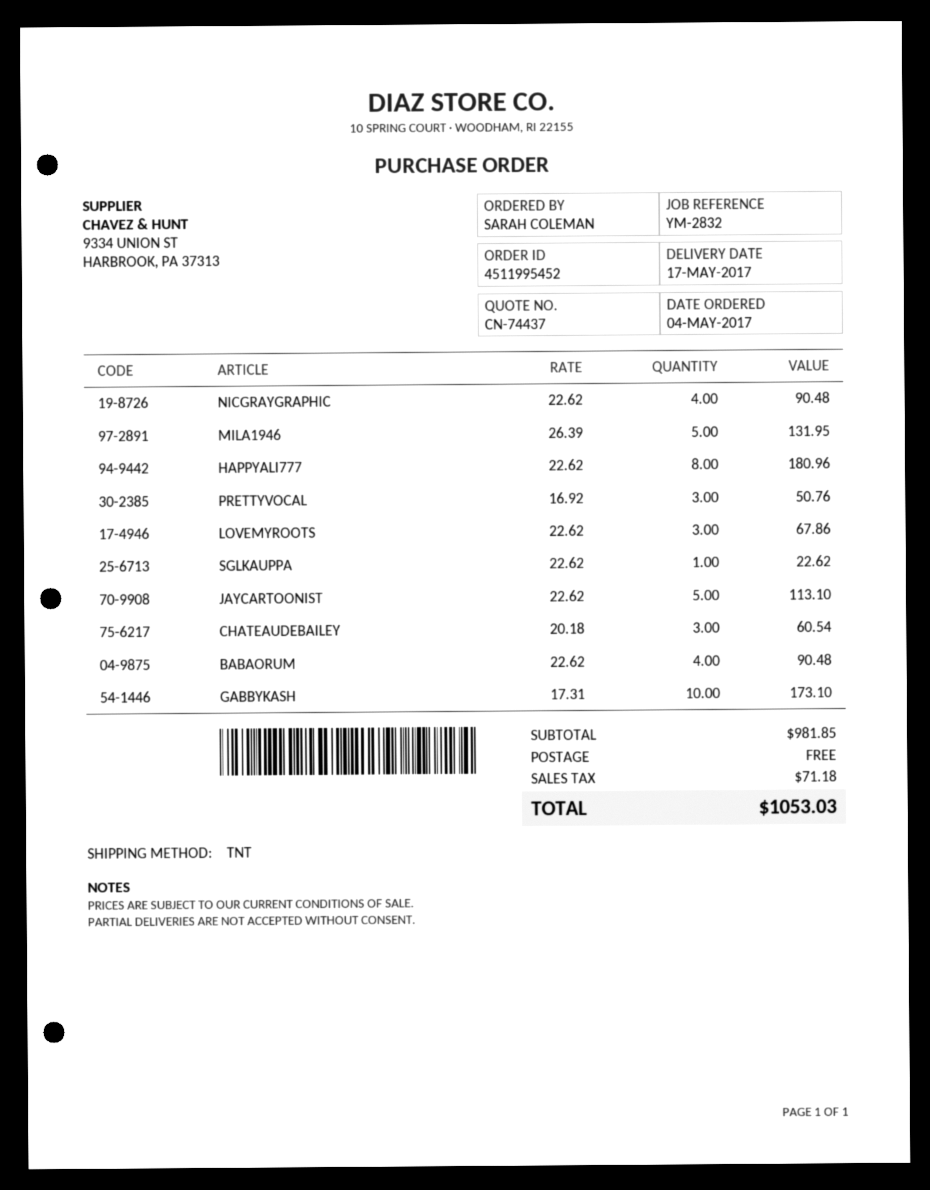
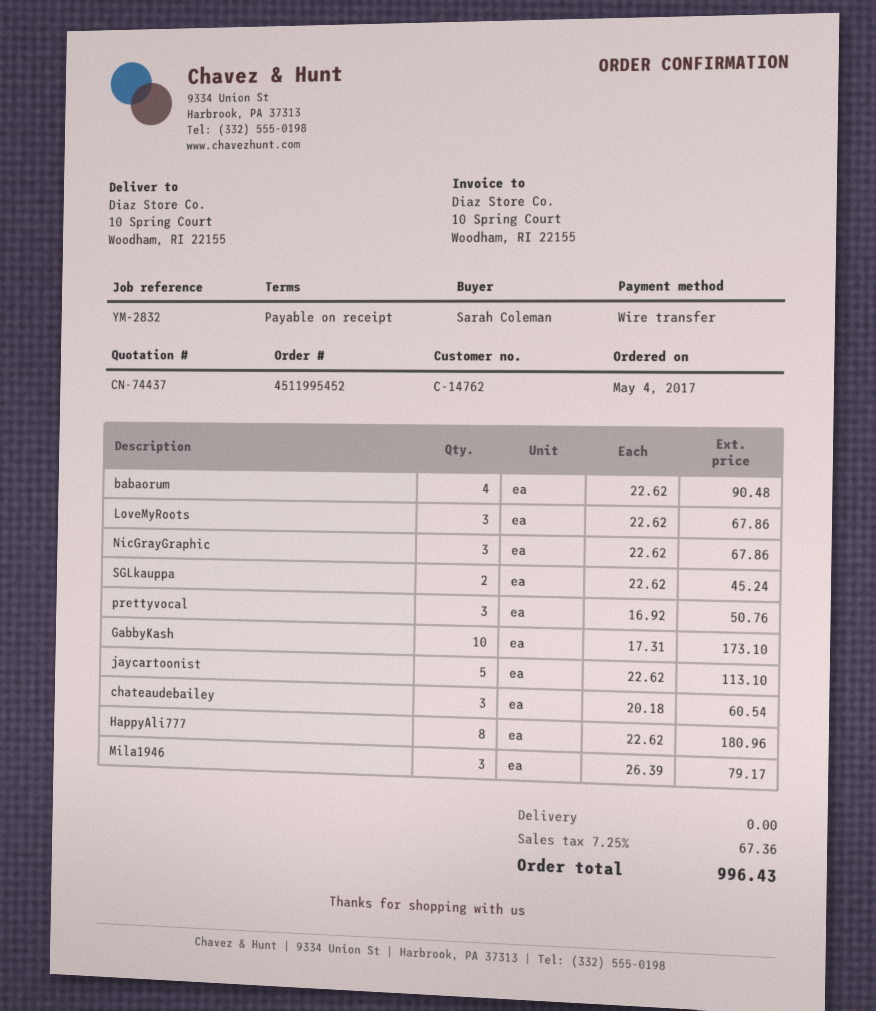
NICGRAYGRAPHIC: 4 x 22.62 = 90.48 -> 3 x 22.62 = 67.86
MILA1946: 5 x 26.39 = 131.95 -> 3 x 26.39 = 79.17
SGLKAUPPA: 1 x 22.62 = 22.62 -> 2 x 22.62 = 45.24
tax: 71.18 -> 67.36
total: 1053.03 -> 996.43

